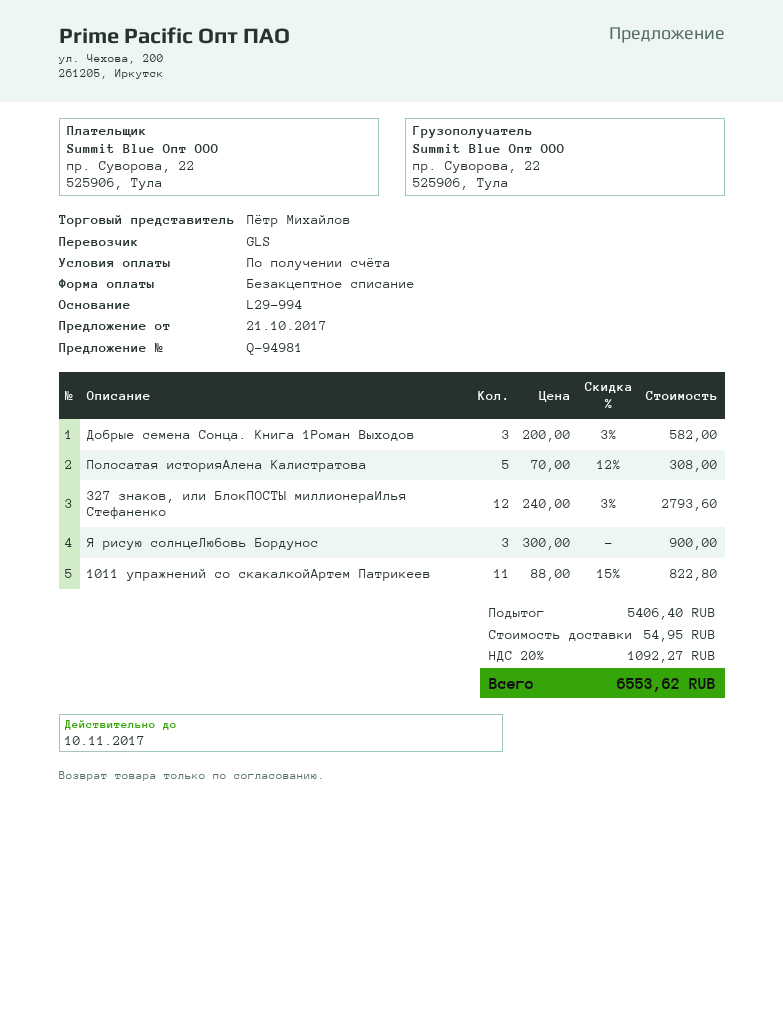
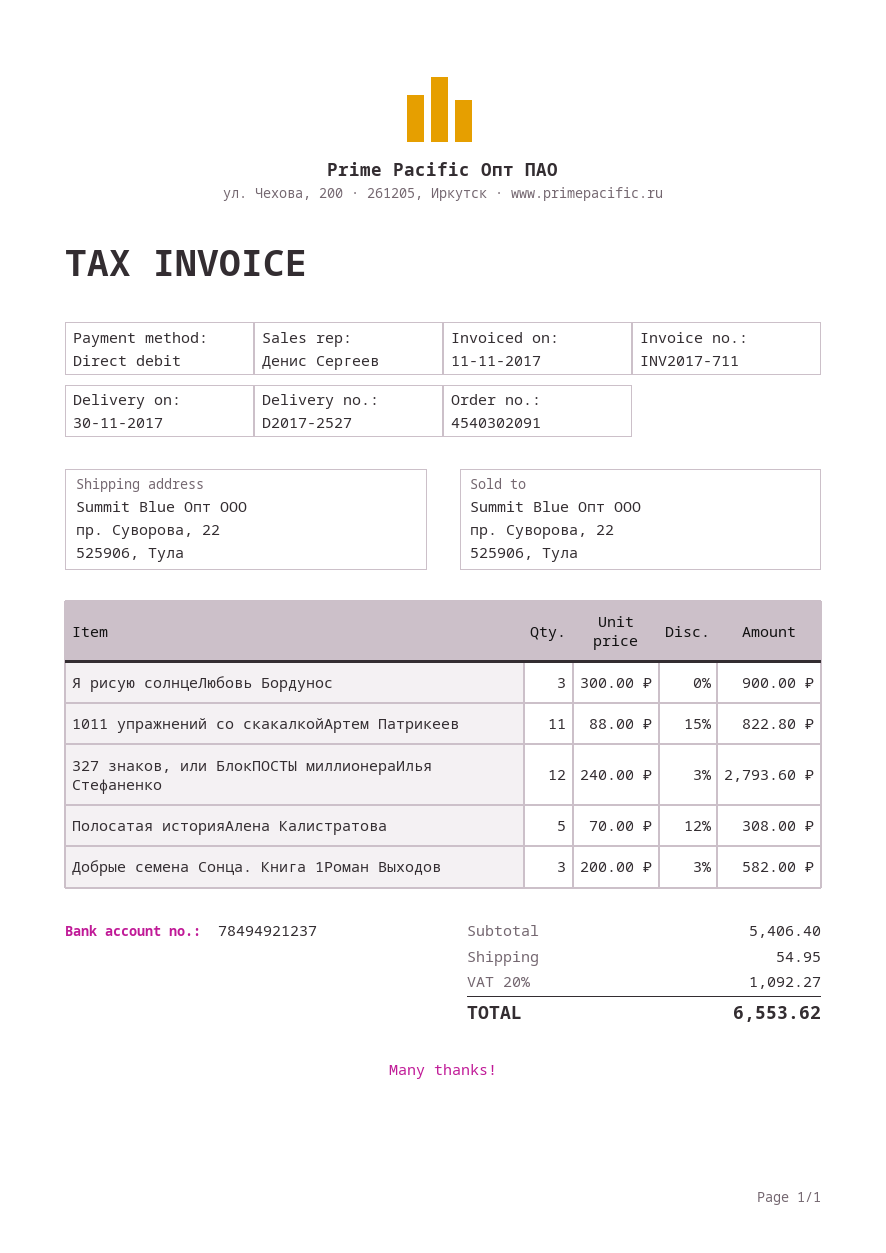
sales rep: Пётр Михайлов -> Денис Сергеев

